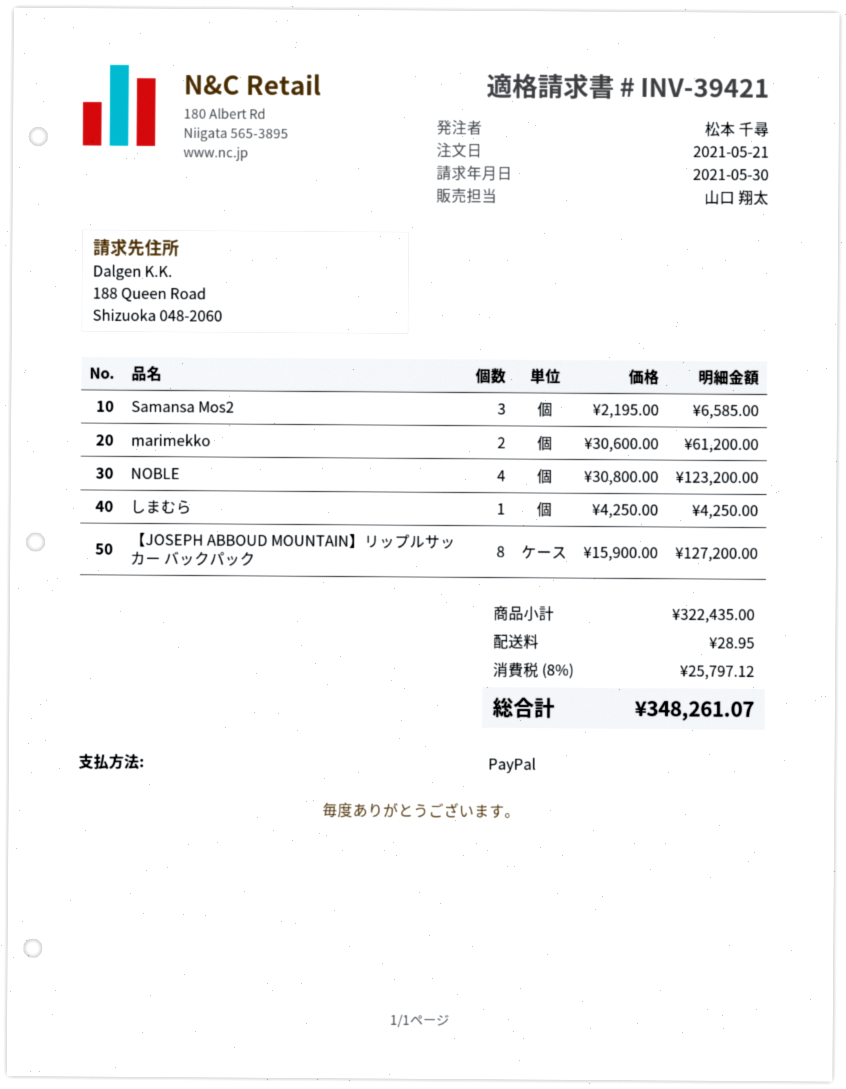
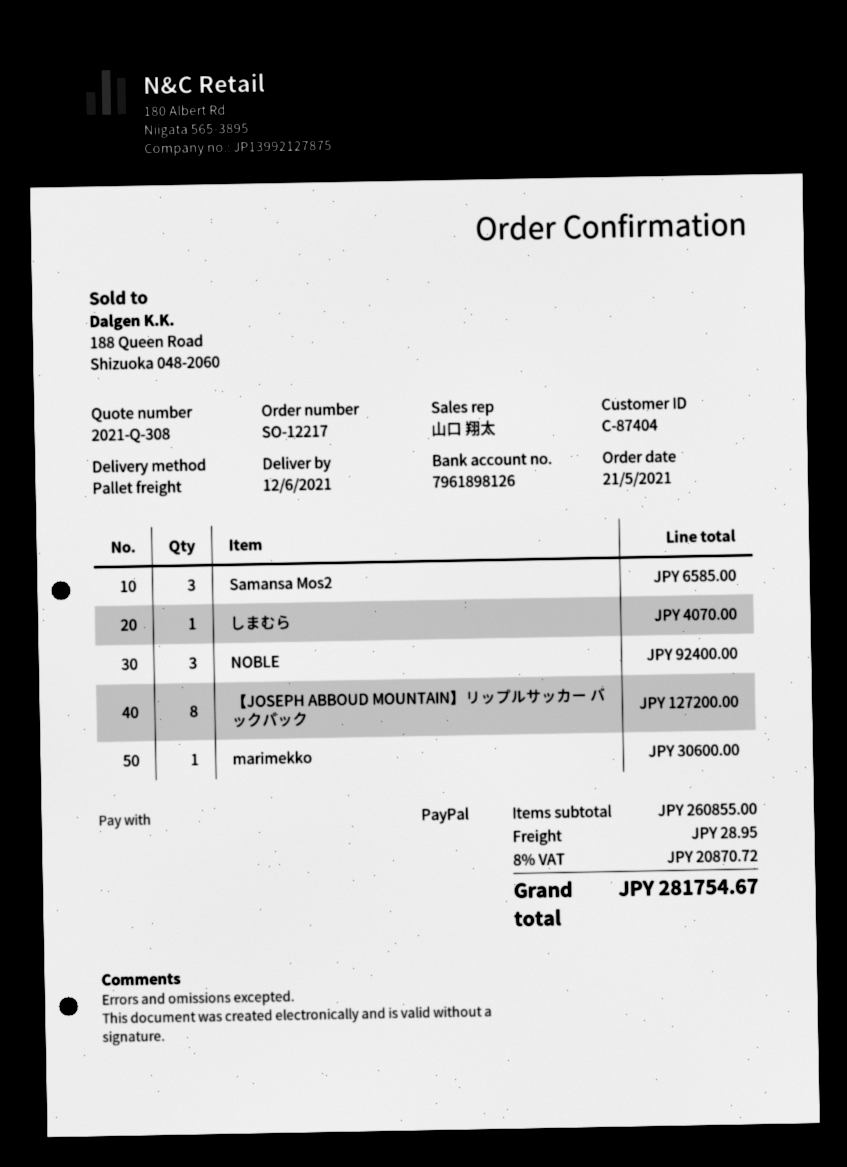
marimekko: 2 for 61200.00 -> 1 for 30600.00
NOBLE: 4 for 123200.00 -> 3 for 92400.00
しまむら: 1 for 4250.00 -> 1 for 4070.00
subtotal: 322435.00 -> 260855.00
tax: 8% = 25797.12 -> 8% = 20870.72
total: 348261.07 -> 281754.67

